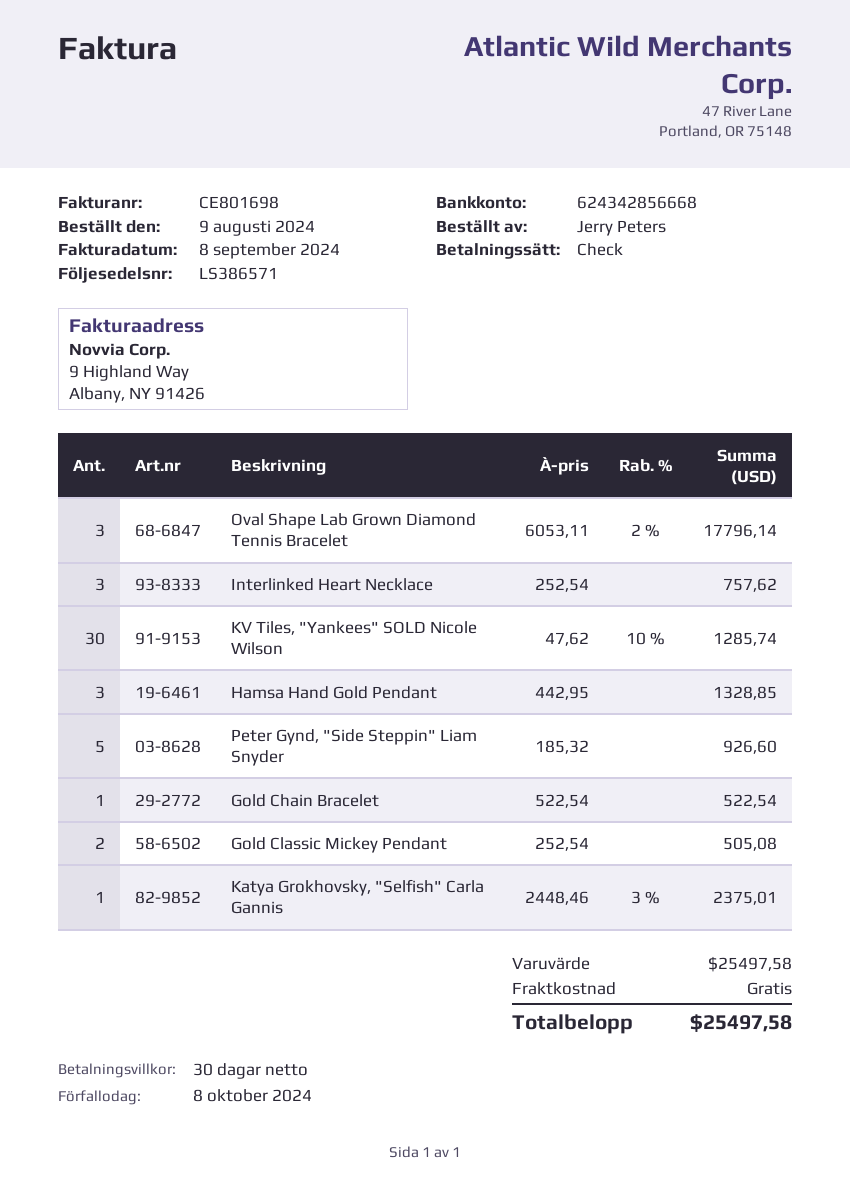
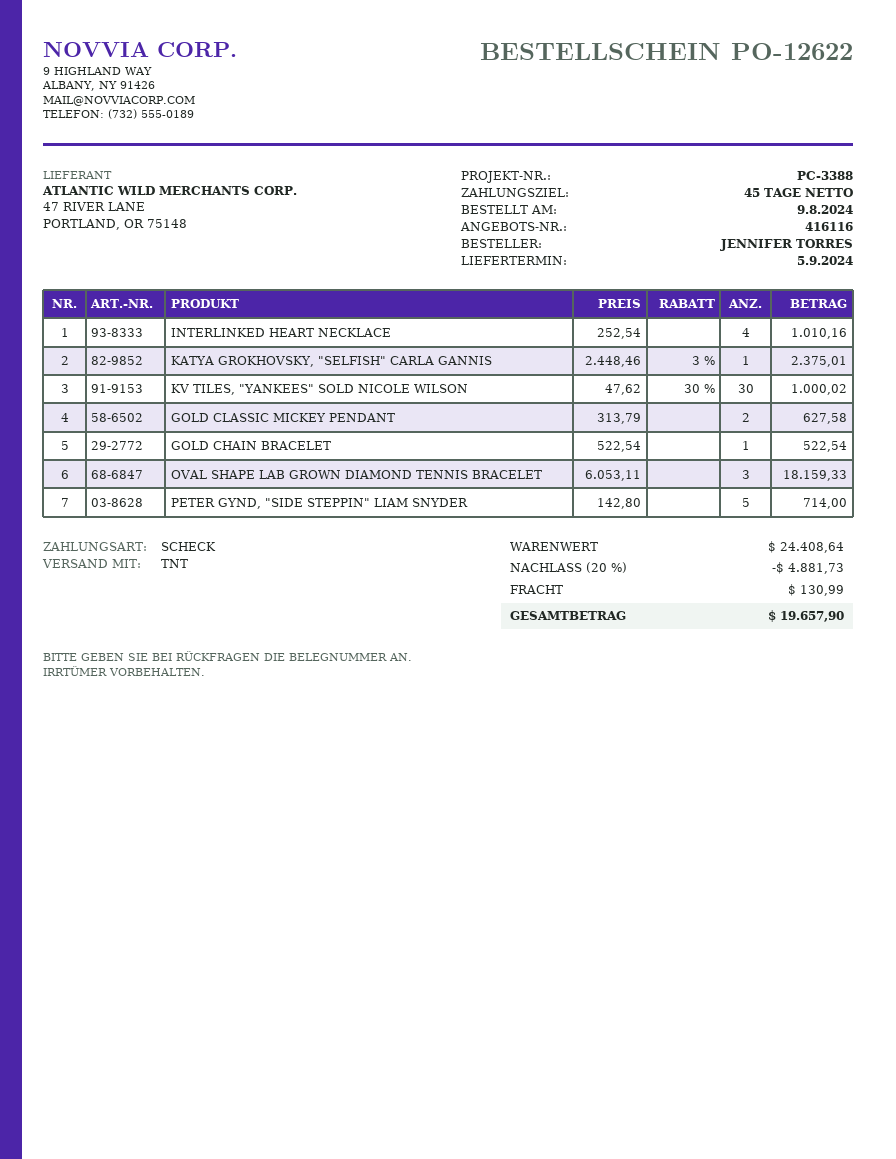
payment terms: 30 days -> 45 days
ordered by: Jerry Peters -> JENNIFER TORRES
Oval Shape Lab Grown Diamond Tennis Bracelet: 3 x 6053.11 - 2% = 17796.14 -> 3 x 6053.11 = 18159.33
Interlinked Heart Necklace: 3 x 252.54 = 757.62 -> 4 x 252.54 = 1010.16
KV Tiles, "Yankees" SOLD Nicole Wilson: 30 x 47.62 - 10% = 1285.74 -> 30 x 47.62 - 30% = 1000.02
Hamsa Hand Gold Pendant: 3 x 442.95 = 1328.85 -> none
Peter Gynd, "Side Steppin" Liam Snyder: 5 x 185.32 = 926.60 -> 5 x 142.80 = 714.00
Gold Classic Mickey Pendant: 2 x 252.54 = 505.08 -> 2 x 313.79 = 627.58
subtotal: 25497.58 -> 24408.64
discount: none -> 20% = 4881.73
shipping: 0.00 -> 130.99
total: 25497.58 -> 19657.90

